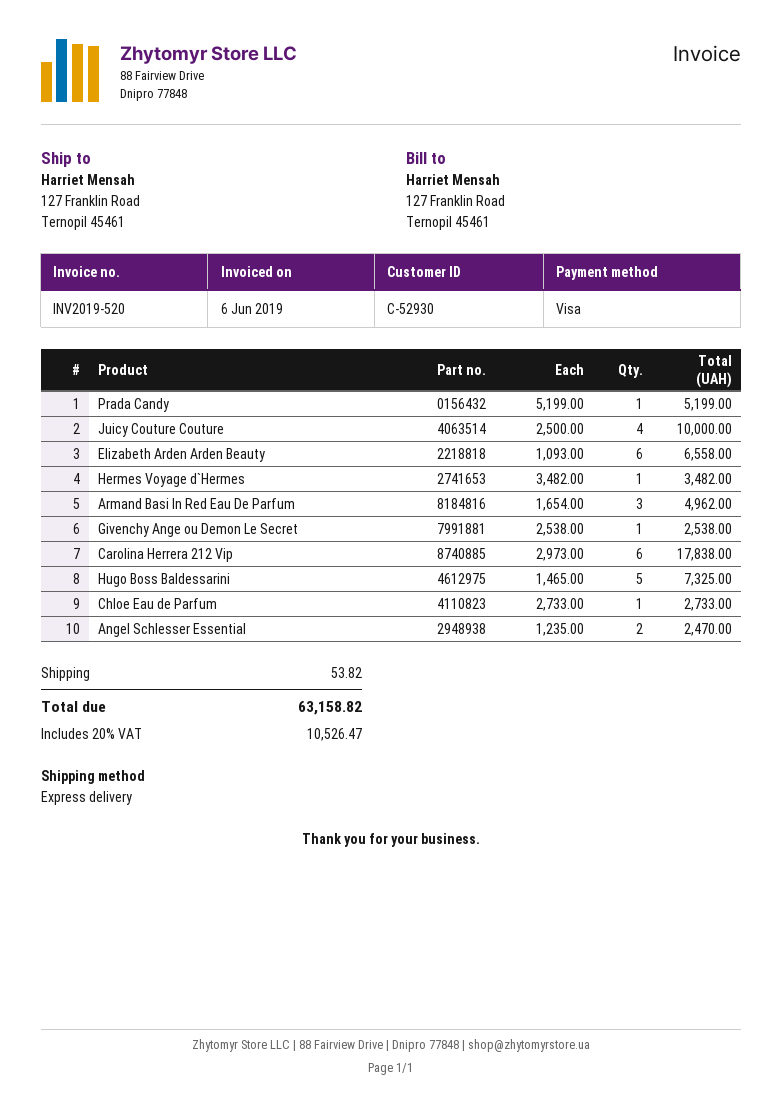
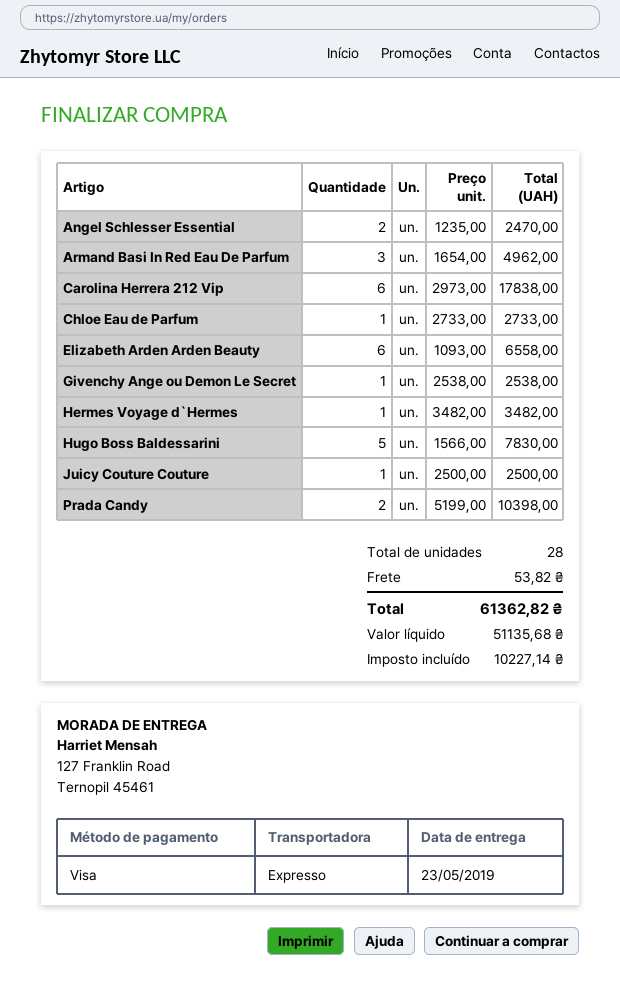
Prada Candy: 1 x 5199.00 = 5199.00 -> 2 x 5199.00 = 10398.00
Juicy Couture Couture: 4 x 2500.00 = 10000.00 -> 1 x 2500.00 = 2500.00
Hugo Boss Baldessarini: 5 x 1465.00 = 7325.00 -> 5 x 1566.00 = 7830.00
tax: 10526.47 -> 10227.14
total: 63158.82 -> 61362.82

